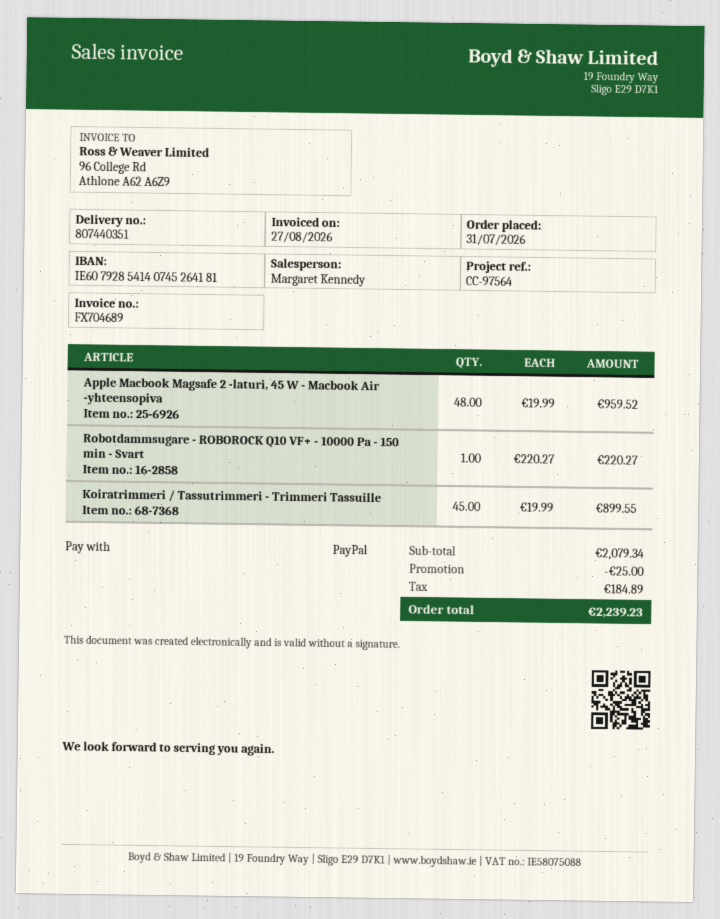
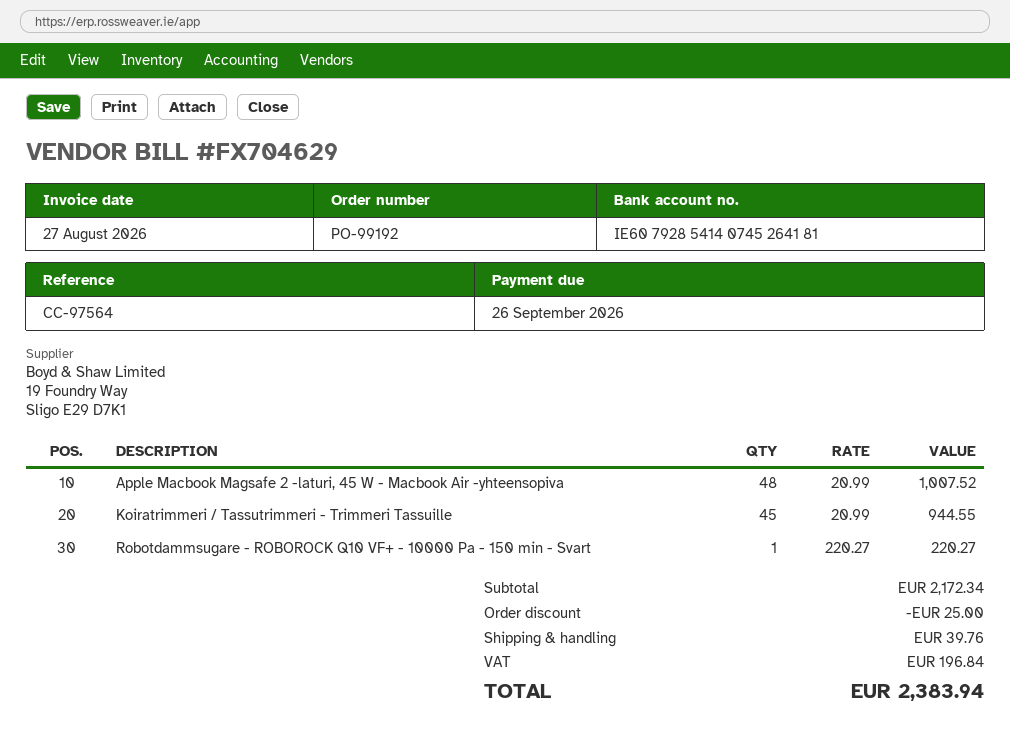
invoice number: FX704689 -> FX704629
Apple Macbook Magsafe 2 -laturi, 45 W - Macbook Air -yhteensopiva: 48 x 19.99 = 959.52 -> 48 x 20.99 = 1007.52
Koiratrimmeri / Tassutrimmeri - Trimmeri Tassuille: 45 x 19.99 = 899.55 -> 45 x 20.99 = 944.55
subtotal: 2079.34 -> 2172.34
shipping: none -> 39.76
tax: 184.89 -> 196.84
total: 2239.23 -> 2383.94

